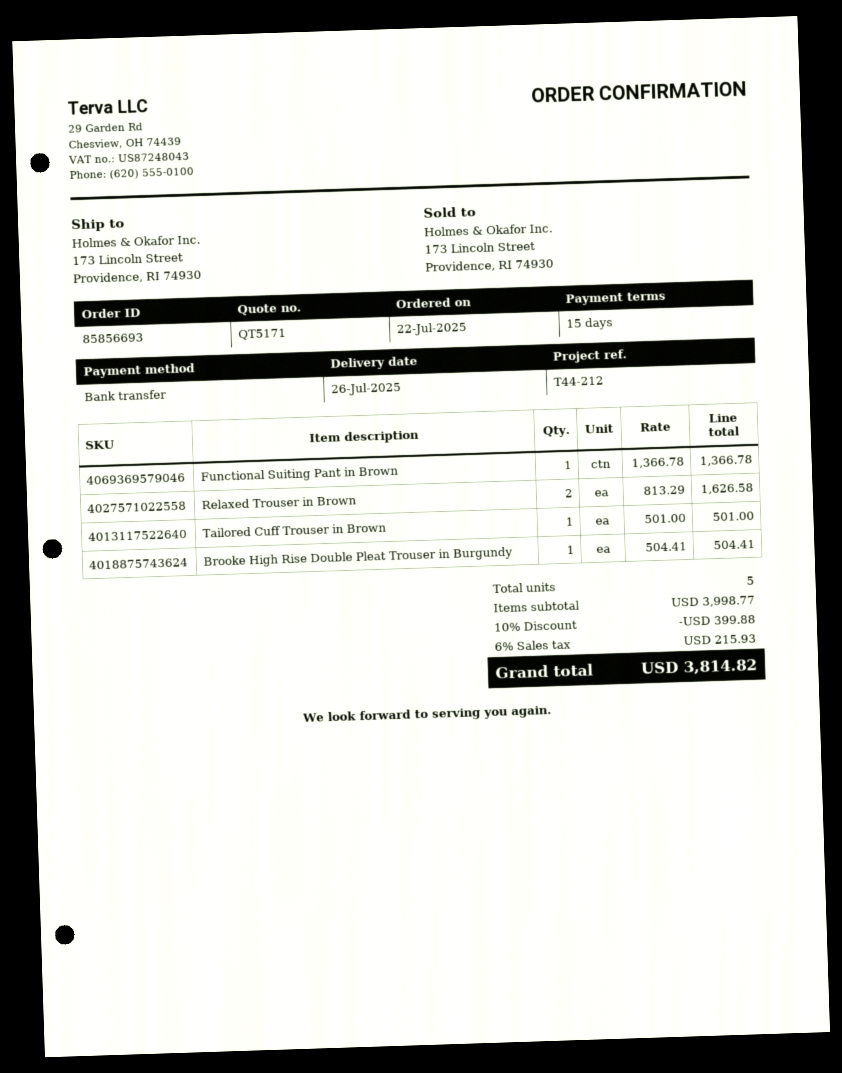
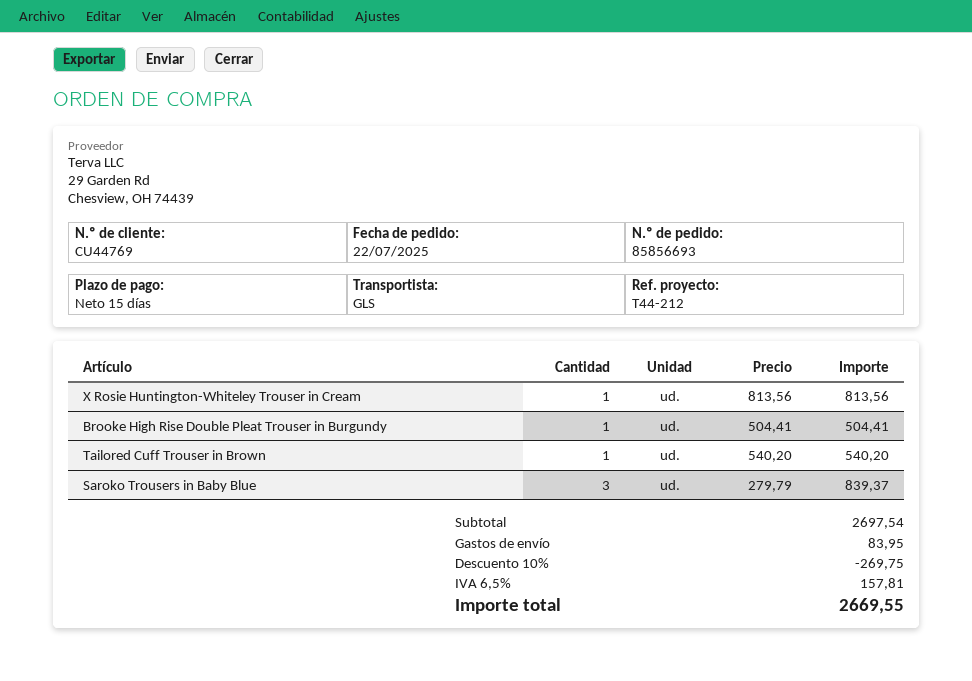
Functional Suiting Pant in Brown: 1 x 1366.78 = 1366.78 -> none
Relaxed Trouser in Brown: 2 x 813.29 = 1626.58 -> none
Tailored Cuff Trouser in Brown: 1 x 501.00 = 501.00 -> 1 x 540.20 = 540.20
X Rosie Huntington-Whiteley Trouser in Cream: none -> 1 x 813.56 = 813.56
Saroko Trousers in Baby Blue: none -> 3 x 279.79 = 839.37
subtotal: 3998.77 -> 2697.54
discount: 10% = 399.88 -> 10% = 269.75
shipping: none -> 83.95
tax: 6% = 215.93 -> 6.5% = 157.81
total: 3814.82 -> 2669.55

